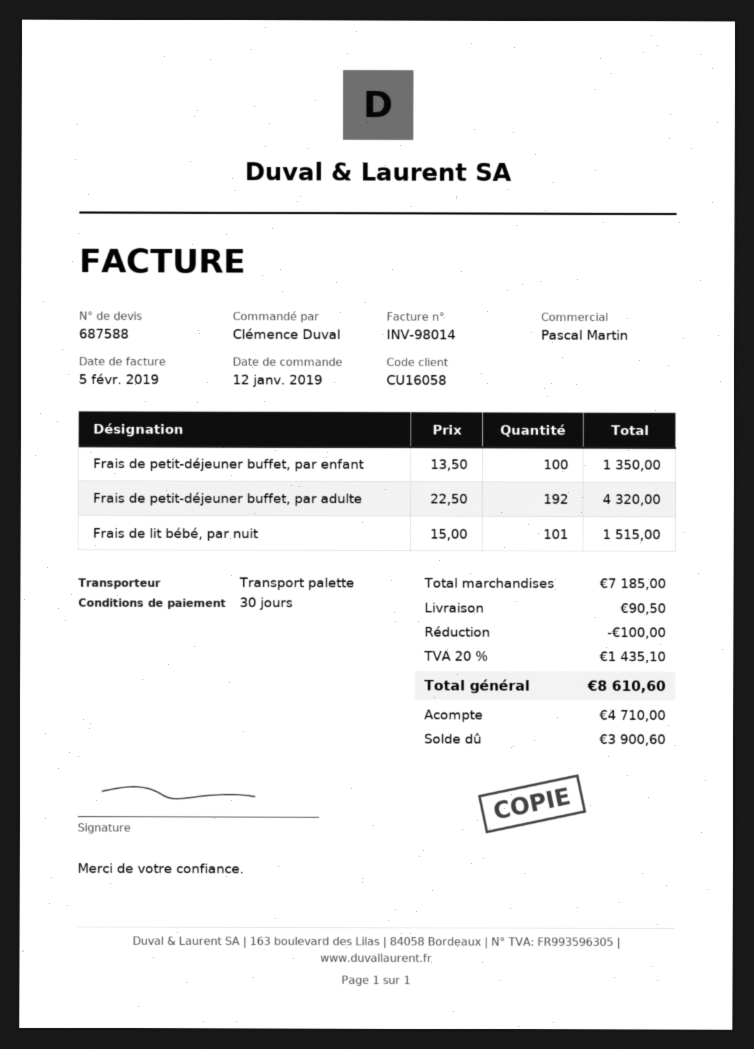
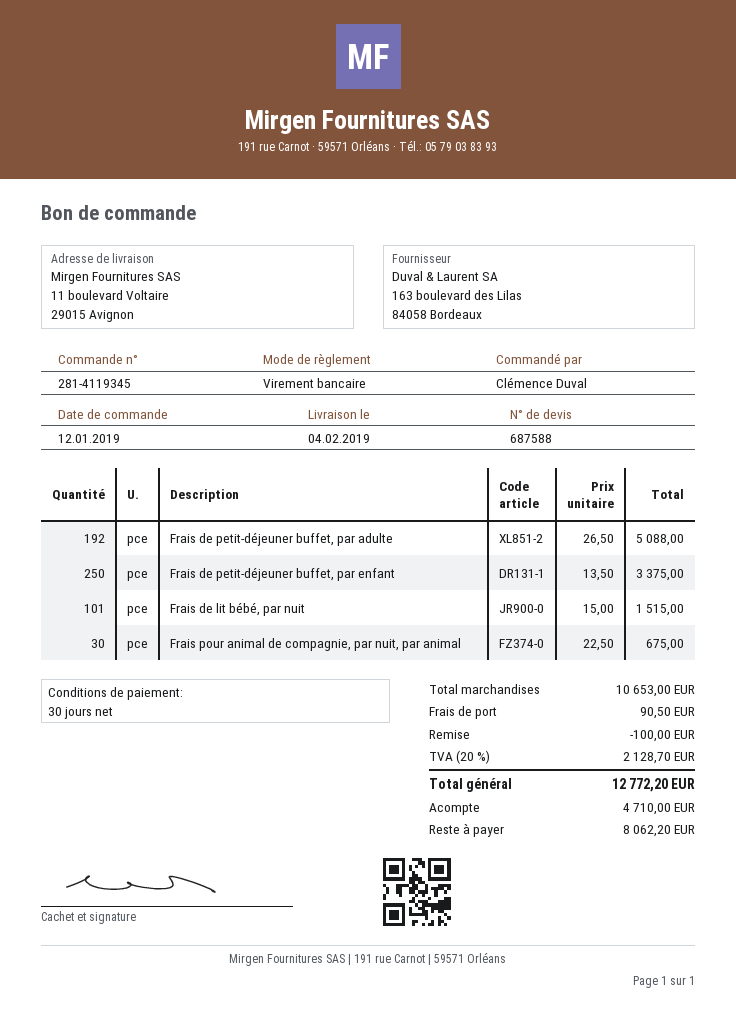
Frais de petit-déjeuner buffet, par enfant: 100 x 13.50 = 1350.00 -> 250 x 13.50 = 3375.00
Frais de petit-déjeuner buffet, par adulte: 192 x 22.50 = 4320.00 -> 192 x 26.50 = 5088.00
Frais pour animal de compagnie, par nuit, par animal: none -> 30 x 22.50 = 675.00
subtotal: 7185.00 -> 10653.00
tax: 20% = 1435.10 -> 20% = 2128.70
total: 8610.60 -> 12772.20
balance: 3900.60 -> 8062.20

